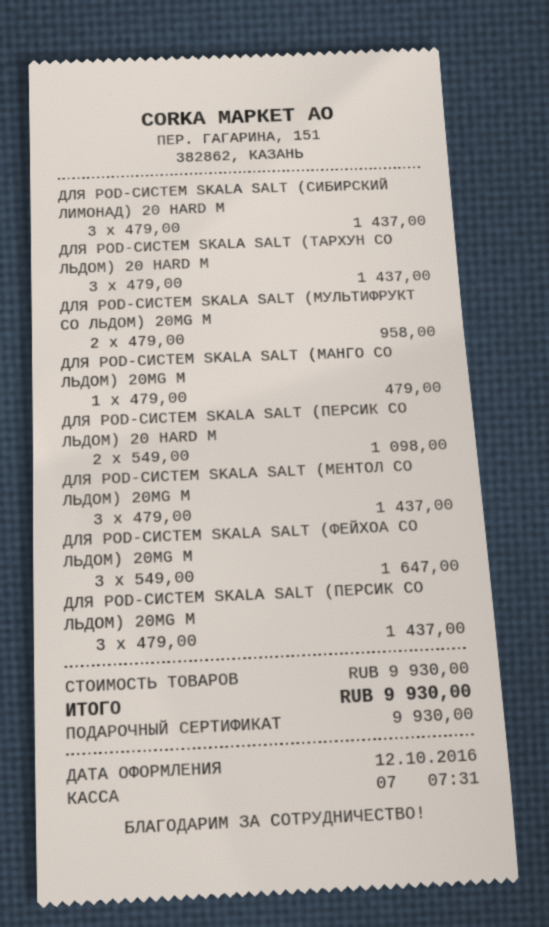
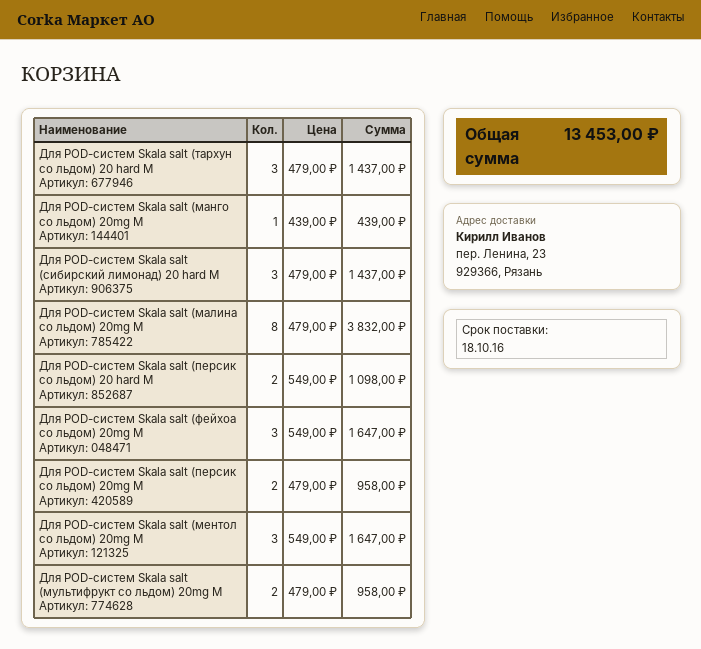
ДЛЯ POD-СИСТЕМ SKALA SALT (МАНГО СО ЛЬДОМ) 20MG M: 1 x 479.00 = 479.00 -> 1 x 439.00 = 439.00
ДЛЯ POD-СИСТЕМ SKALA SALT (МЕНТОЛ СО ЛЬДОМ) 20MG M: 3 x 479.00 = 1437.00 -> 3 x 549.00 = 1647.00
ДЛЯ POD-СИСТЕМ SKALA SALT (ПЕРСИК СО ЛЬДОМ) 20MG M: 3 x 479.00 = 1437.00 -> 2 x 479.00 = 958.00
Для POD-систем Skala salt (малина со льдом) 20mg M: none -> 8 x 479.00 = 3832.00
total: 9930.00 -> 13453.00

